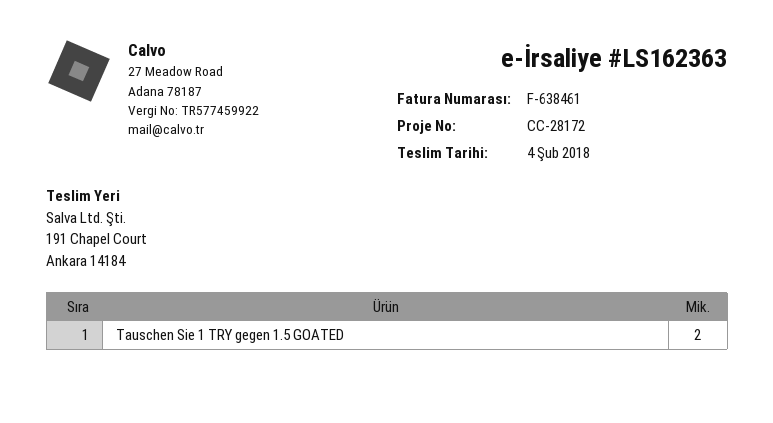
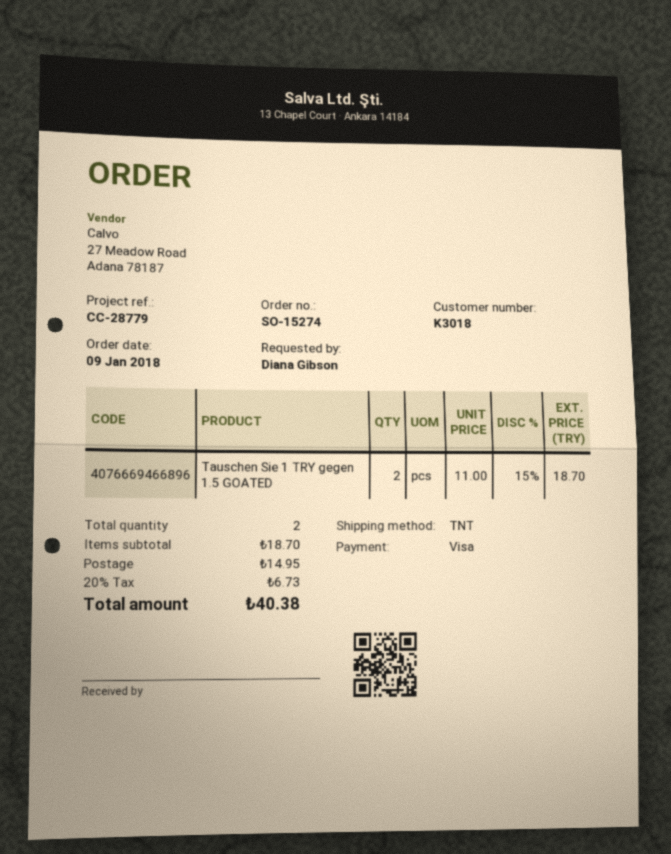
reference: CC-28172 -> CC-28779

